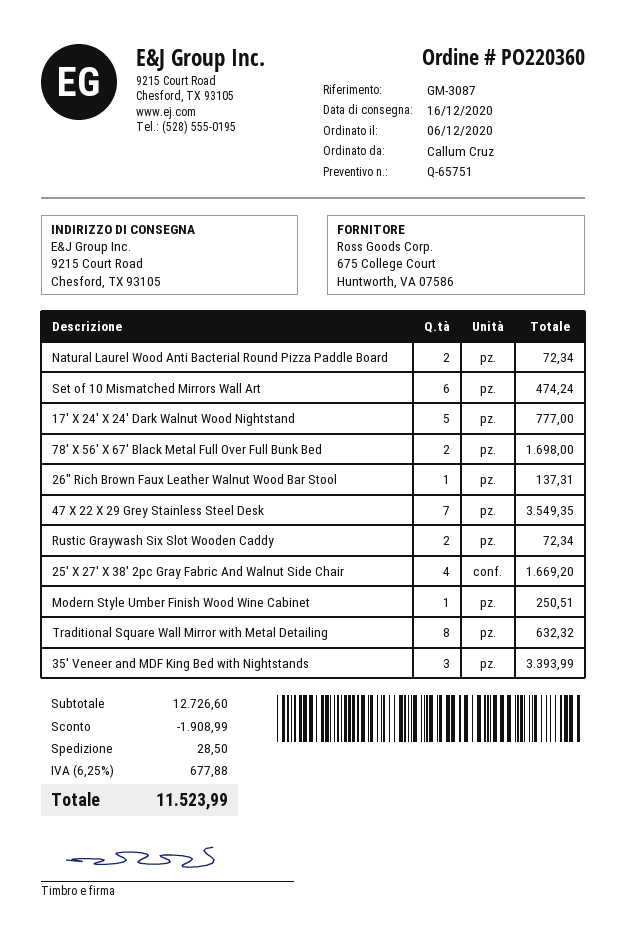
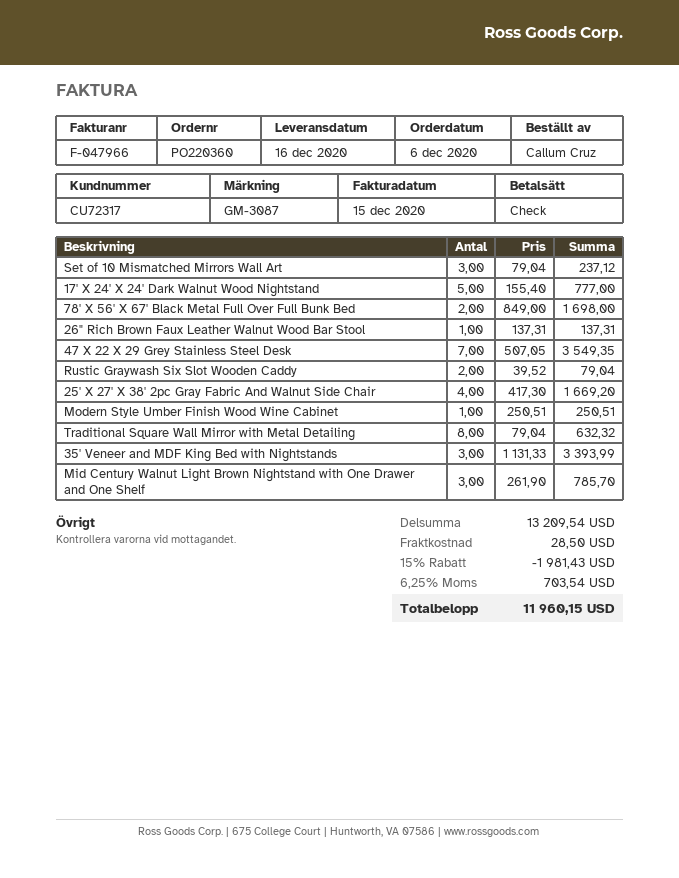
Natural Laurel Wood Anti Bacterial Round Pizza Paddle Board: 2 for 72.34 -> none
Set of 10 Mismatched Mirrors Wall Art: 6 for 474.24 -> 3 for 237.12
Rustic Graywash Six Slot Wooden Caddy: 2 for 72.34 -> 2 for 79.04
Mid Century Walnut Light Brown Nightstand with One Drawer and One Shelf: none -> 3 for 785.70
subtotal: 12726.60 -> 13209.54
discount: 1908.99 -> 1981.43
tax: 6.25% = 677.88 -> 6.25% = 703.54
total: 11523.99 -> 11960.15

